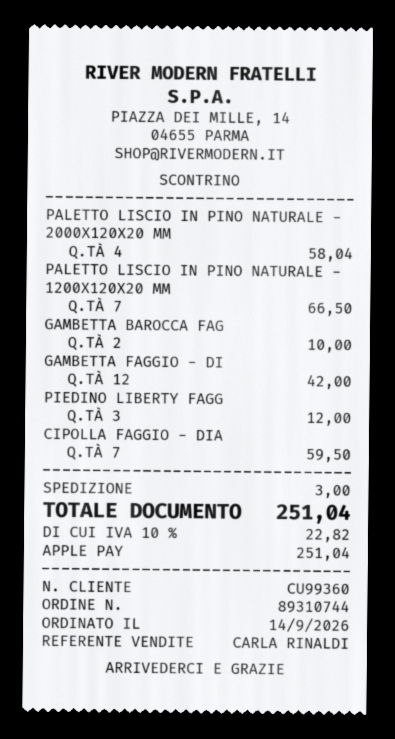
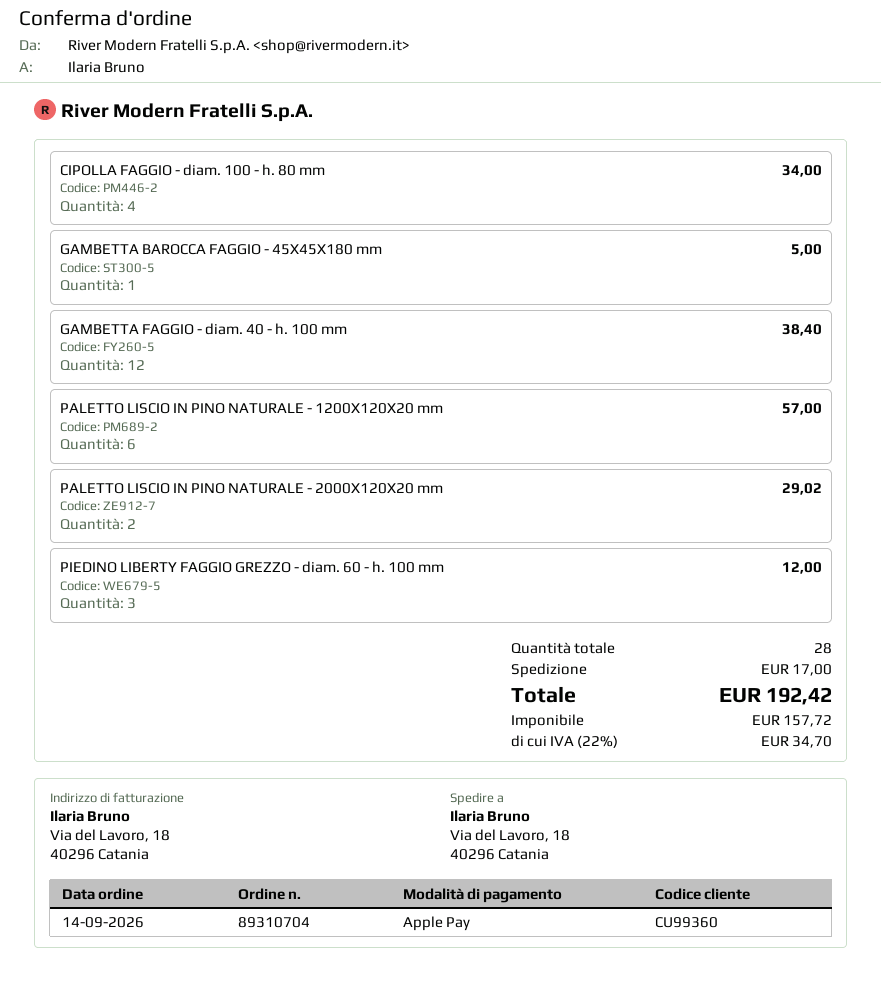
order number: 89310744 -> 89310704
PALETTO LISCIO IN PINO NATURALE - 2000X120X20 MM: 4 for 58.04 -> 2 for 29.02
PALETTO LISCIO IN PINO NATURALE - 1200X120X20 MM: 7 for 66.50 -> 6 for 57.00
GAMBETTA BAROCCA FAG: 2 for 10.00 -> 1 for 5.00
GAMBETTA FAGGIO - DI: 12 for 42.00 -> 12 for 38.40
CIPOLLA FAGGIO - DIA: 7 for 59.50 -> 4 for 34.00
shipping: 3.00 -> 17.00
tax: 10% = 22.82 -> 22% = 34.70
total: 251.04 -> 192.42

